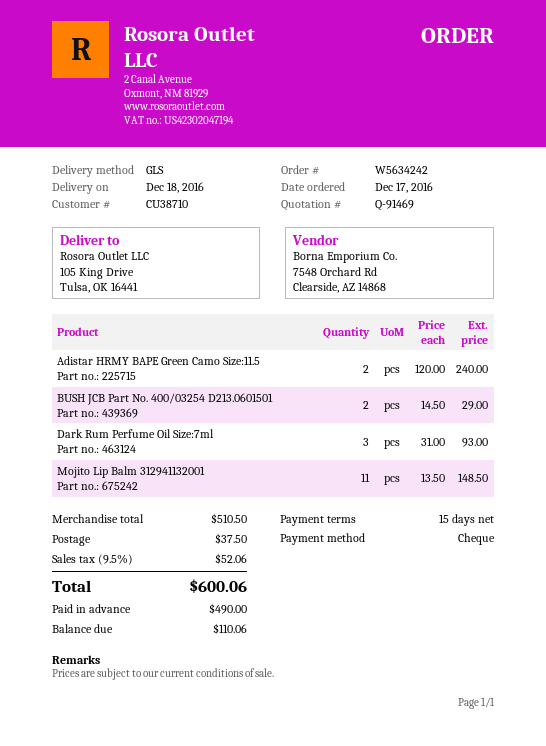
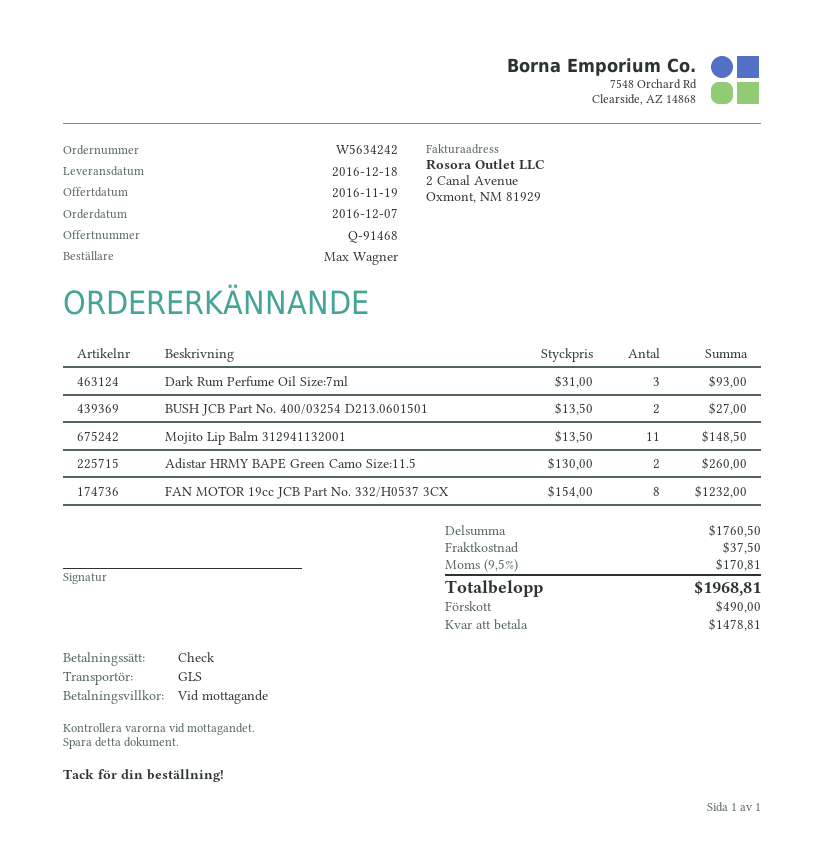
quote number: Q-91469 -> Q-91468
order date: 2016-12-17 -> 2016-12-07
payment terms: 15 days -> on receipt
Adistar HRMY BAPE Green Camo Size:11.5: 2 x 120.00 = 240.00 -> 2 x 130.00 = 260.00
BUSH JCB Part No. 400/03254 D213.0601501: 2 x 14.50 = 29.00 -> 2 x 13.50 = 27.00
FAN MOTOR 19cc JCB Part No. 332/H0537 3CX: none -> 8 x 154.00 = 1232.00
subtotal: 510.50 -> 1760.50
tax: 9.5% = 52.06 -> 9.5% = 170.81
total: 600.06 -> 1968.81
balance: 110.06 -> 1478.81

